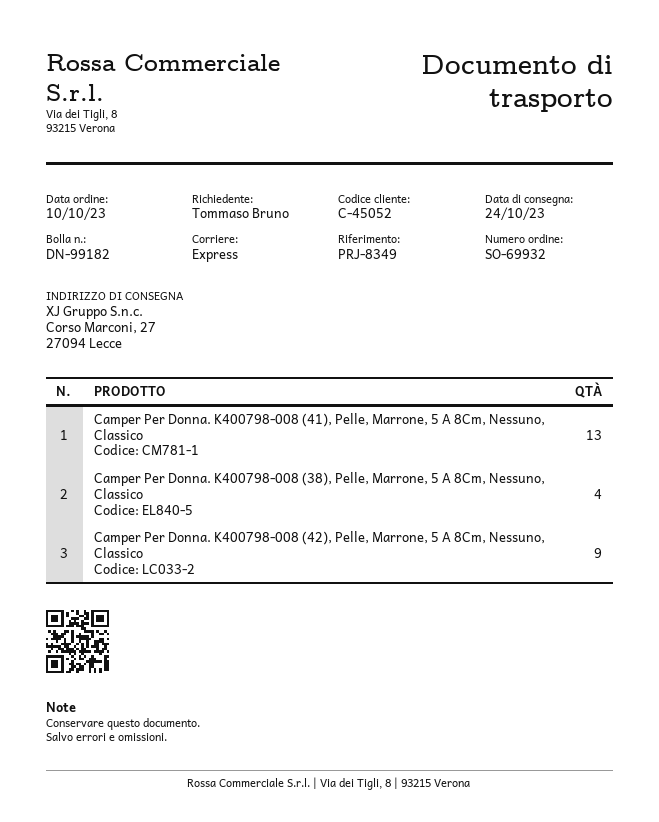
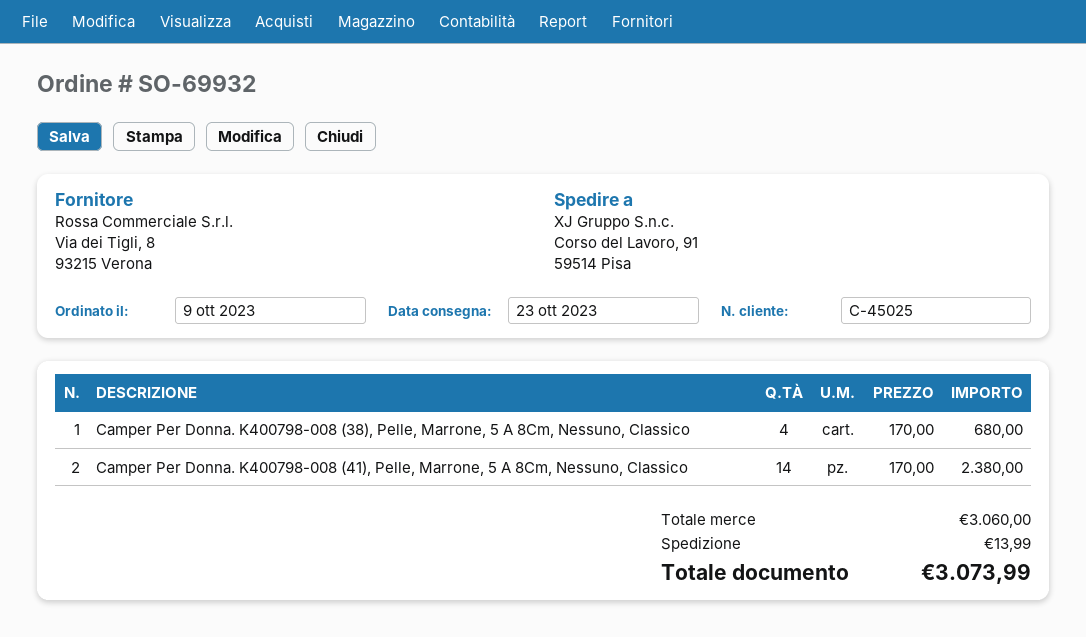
order date: 2023-10-10 -> 2023-10-09
delivery date: 2023-10-24 -> 2023-10-23
customer number: C-45052 -> C-45025
ship to: Corso Marconi, 27, 27094 Lecce -> Corso del Lavoro, 91, 59514 Pisa
Camper Per Donna. K400798-008 (41), Pelle, Marrone, 5 A 8Cm, Nessuno, Classico: 13 -> 14
Camper Per Donna. K400798-008 (42), Pelle, Marrone, 5 A 8Cm, Nessuno, Classico: 9 -> none

